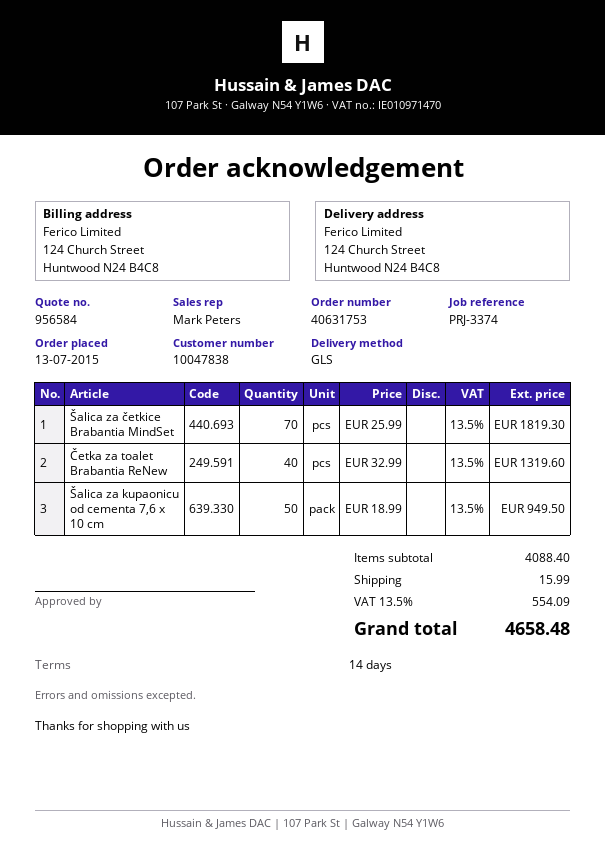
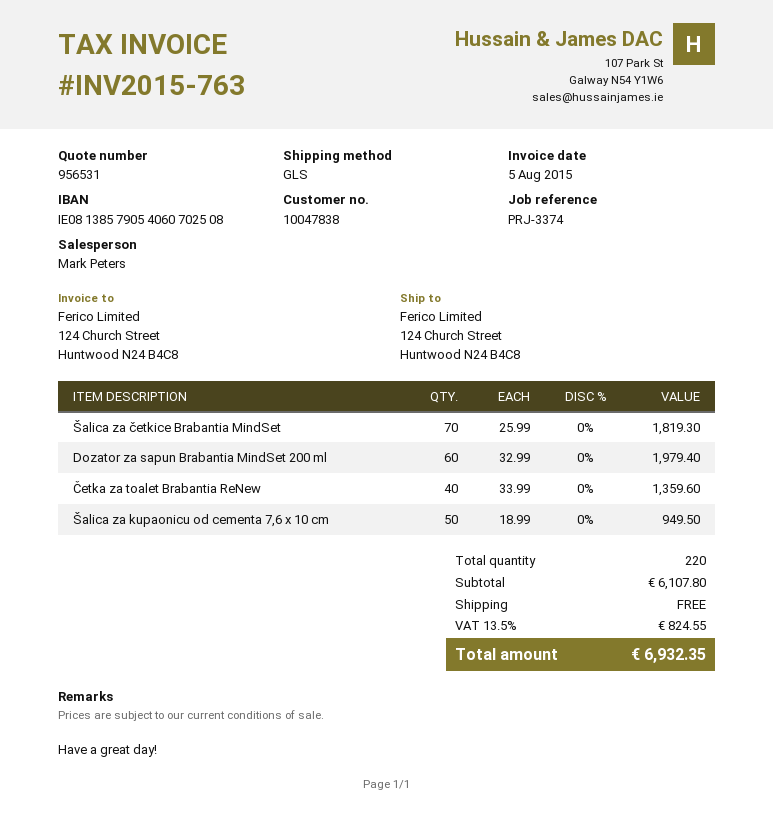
quote number: 956584 -> 956531
Četka za toalet Brabantia ReNew: 40 x 32.99 = 1319.60 -> 40 x 33.99 = 1359.60
Dozator za sapun Brabantia MindSet 200 ml: none -> 60 x 32.99 = 1979.40
subtotal: 4088.40 -> 6107.80
shipping: 15.99 -> 0.00
tax: 13.5% = 554.09 -> 13.5% = 824.55
total: 4658.48 -> 6932.35

